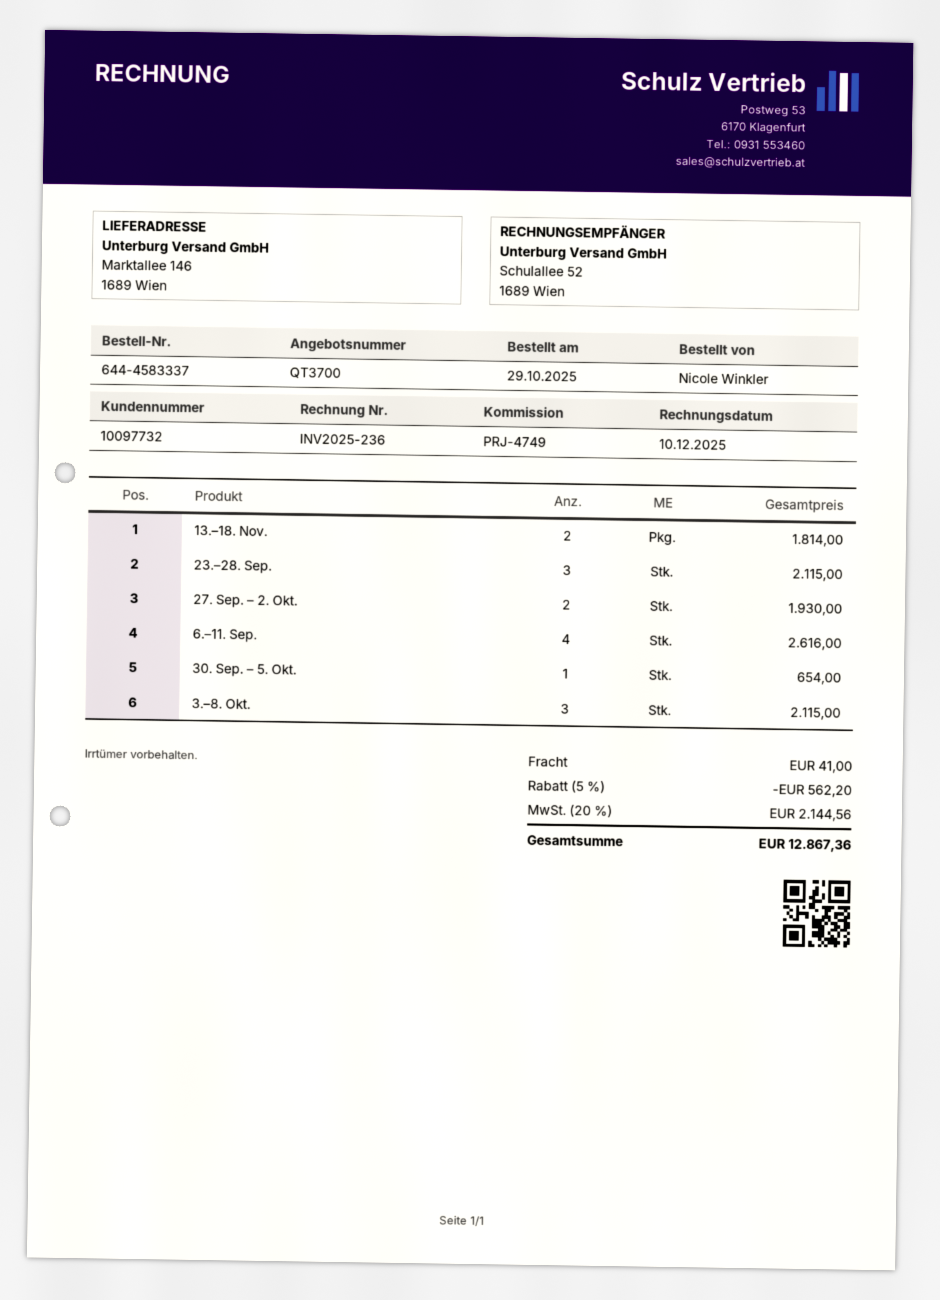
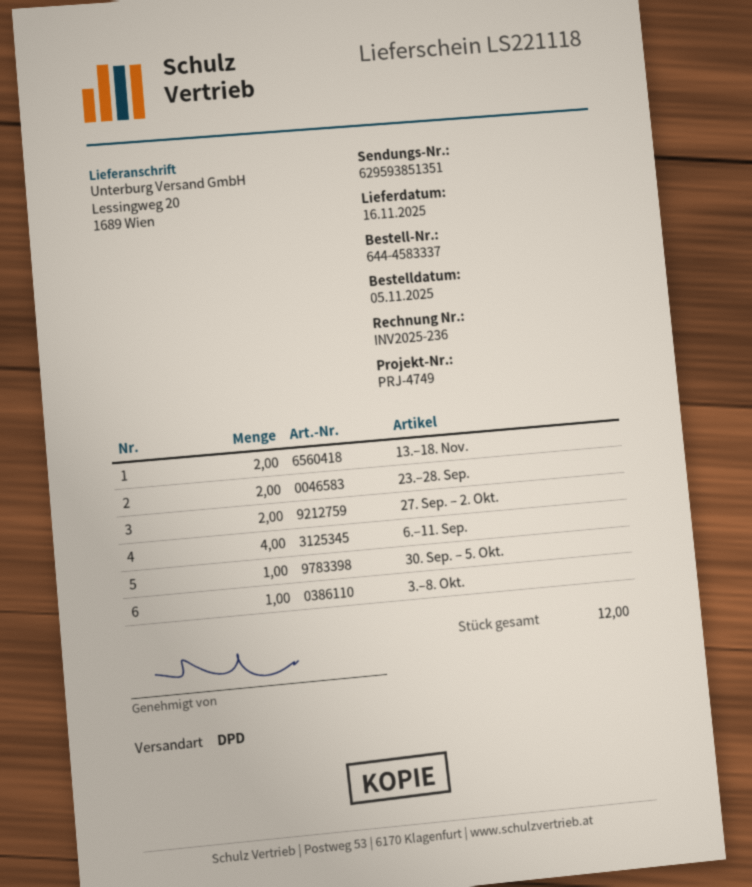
order date: 2025-10-29 -> 2025-11-05
ship to: Marktallee 146, 1689 Wien -> Lessingweg 20, 1689 Wien
23.–28. Sep.: 3 -> 2
3.–8. Okt.: 3 -> 1

